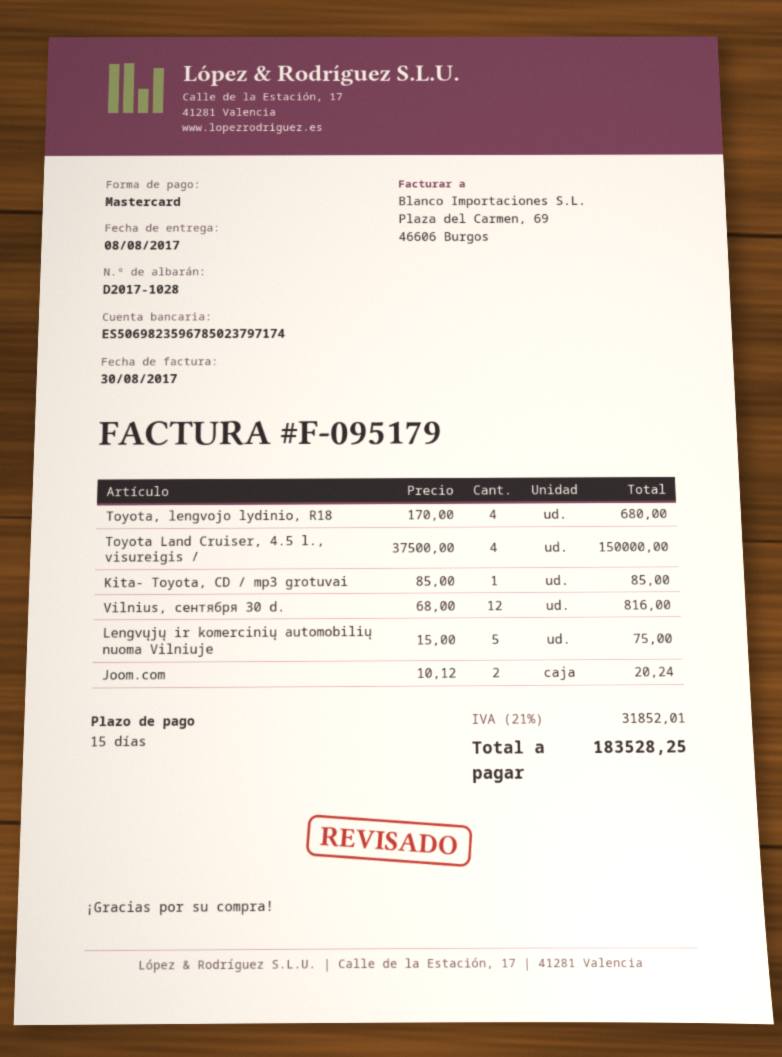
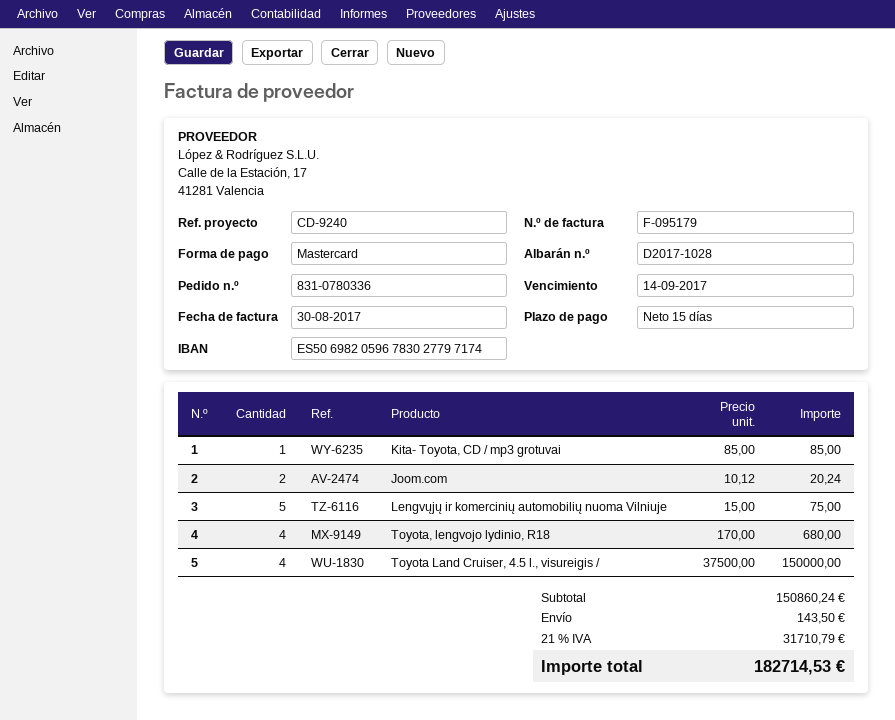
bank account: ES5069823596785023797174 -> ES5069820596783027797174
Vilnius, сентября 30 d.: 12 x 68.00 = 816.00 -> none
shipping: none -> 143.50
tax: 21% = 31852.01 -> 21% = 31710.79
total: 183528.25 -> 182714.53

